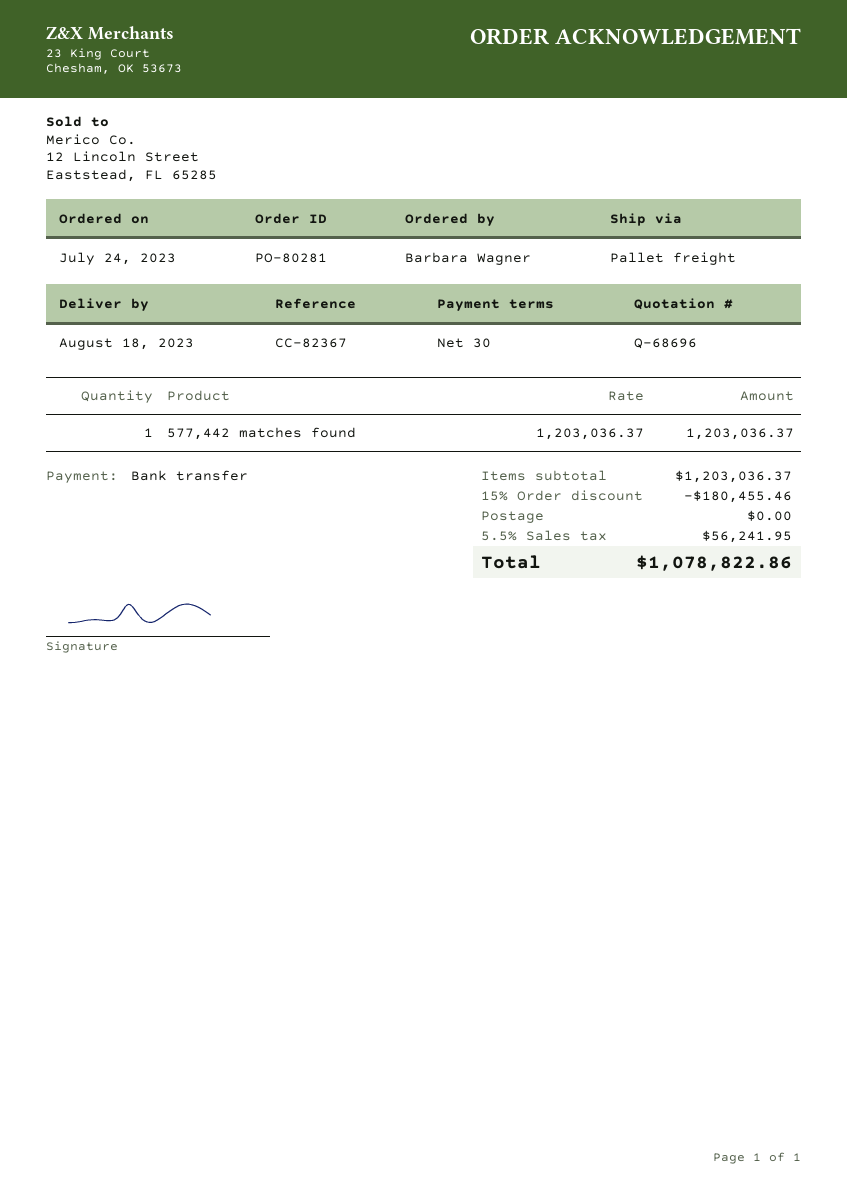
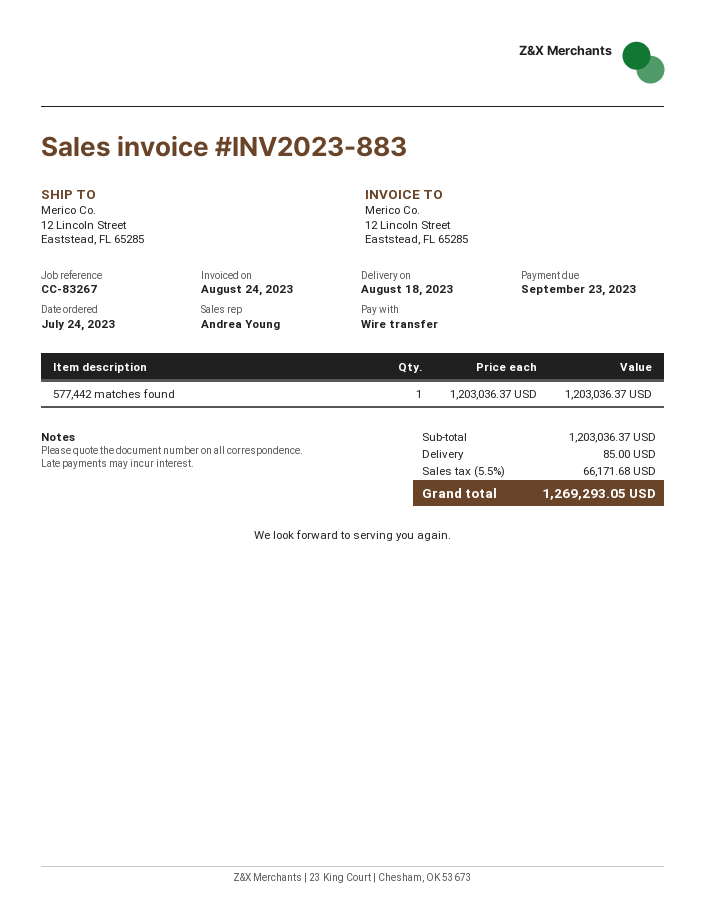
reference: CC-82367 -> CC-83267
discount: 15% = 180455.46 -> none
shipping: 0.00 -> 85.00
tax: 5.5% = 56241.95 -> 5.5% = 66171.68
total: 1078822.86 -> 1269293.05

